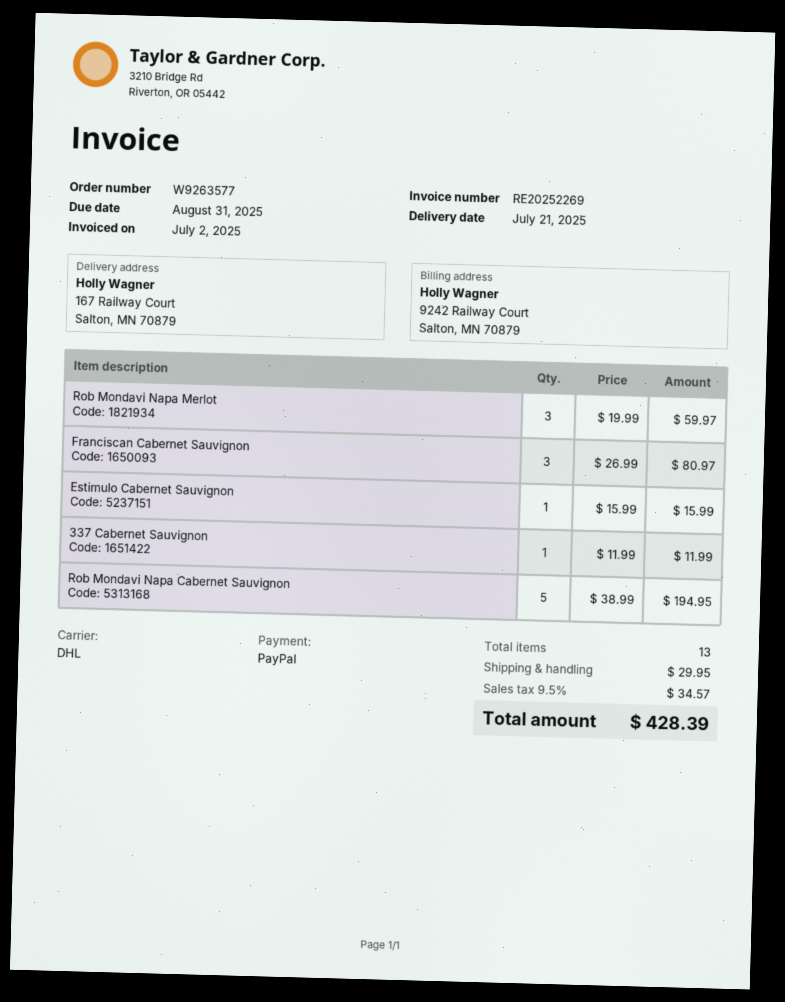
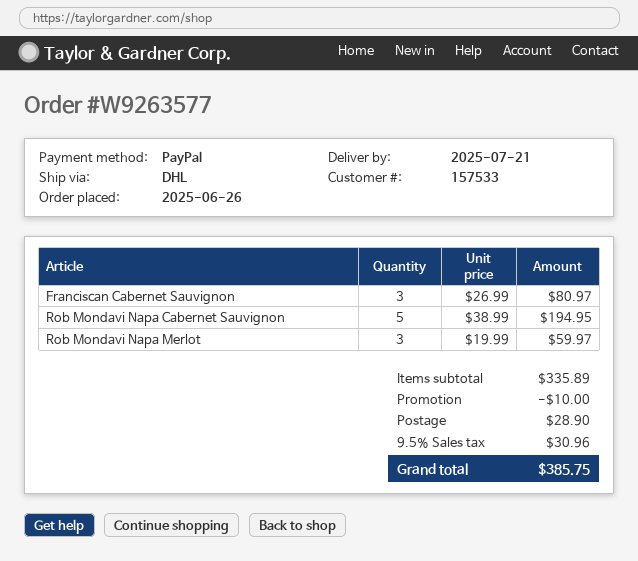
Estimulo Cabernet Sauvignon: 1 x 15.99 = 15.99 -> none
337 Cabernet Sauvignon: 1 x 11.99 = 11.99 -> none
discount: none -> 10.00
shipping: 29.95 -> 28.90
tax: 9.5% = 34.57 -> 9.5% = 30.96
total: 428.39 -> 385.75

